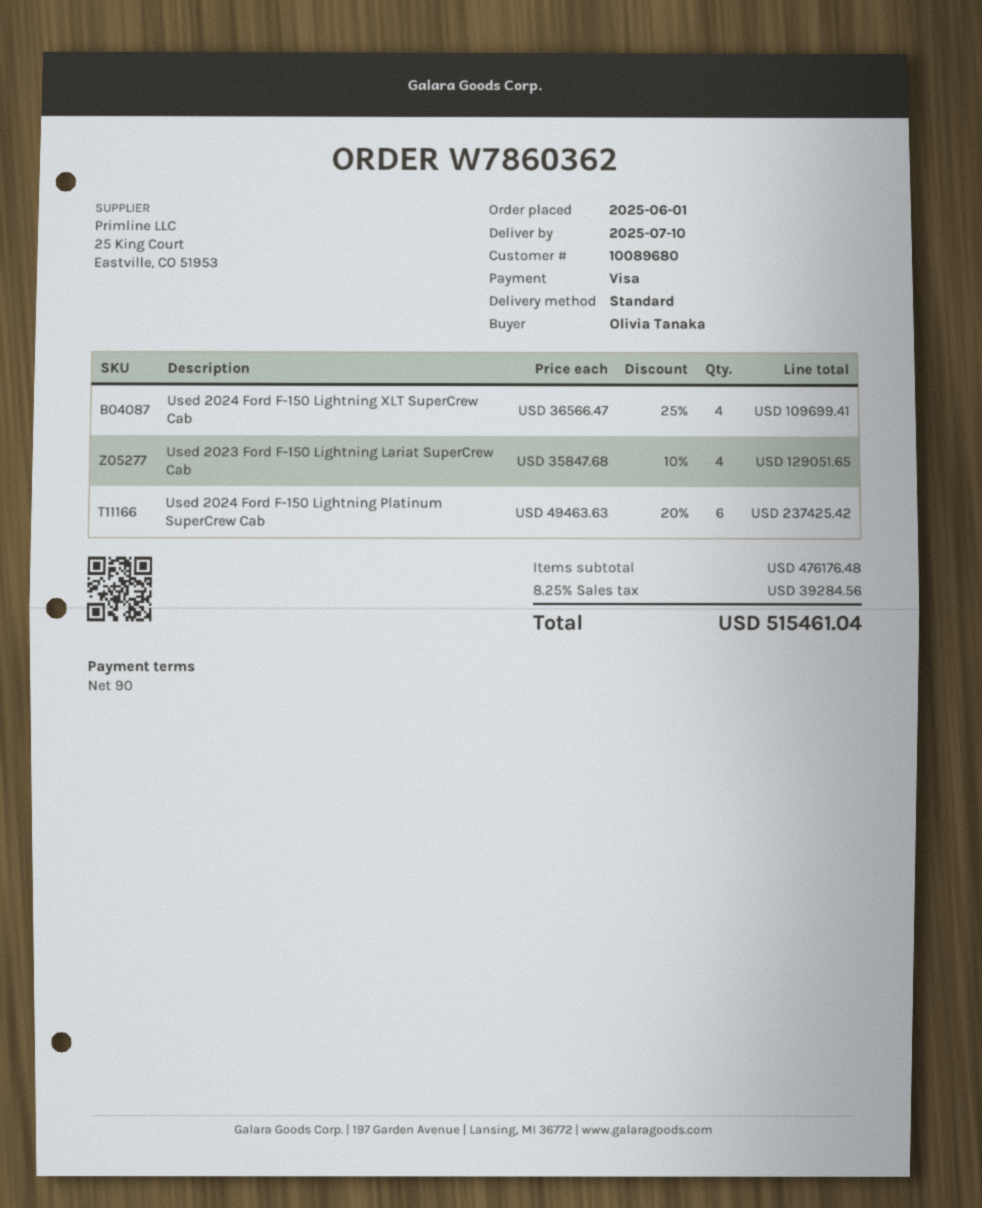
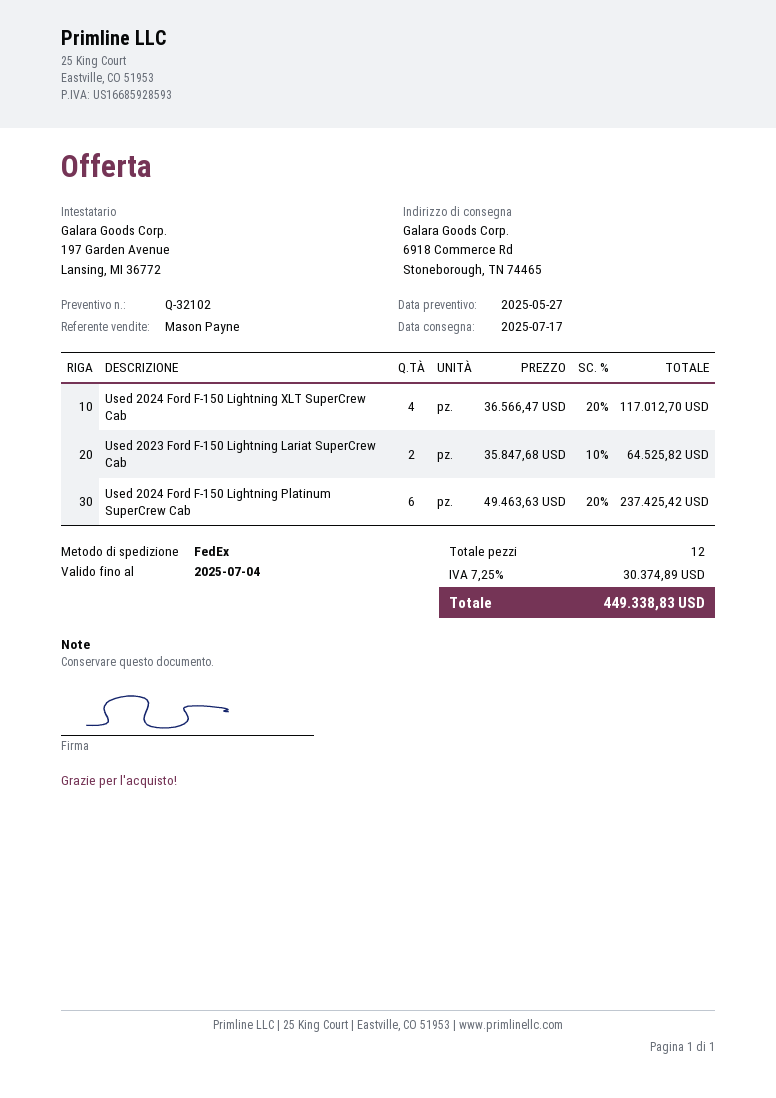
delivery date: 2025-07-10 -> 2025-07-17
shipping method: standard -> FedEx
Used 2024 Ford F-150 Lightning XLT SuperCrew Cab: 4 x 36566.47 - 25% = 109699.41 -> 4 x 36566.47 - 20% = 117012.70
Used 2023 Ford F-150 Lightning Lariat SuperCrew Cab: 4 x 35847.68 - 10% = 129051.65 -> 2 x 35847.68 - 10% = 64525.82
tax: 8.25% = 39284.56 -> 7.25% = 30374.89
total: 515461.04 -> 449338.83

